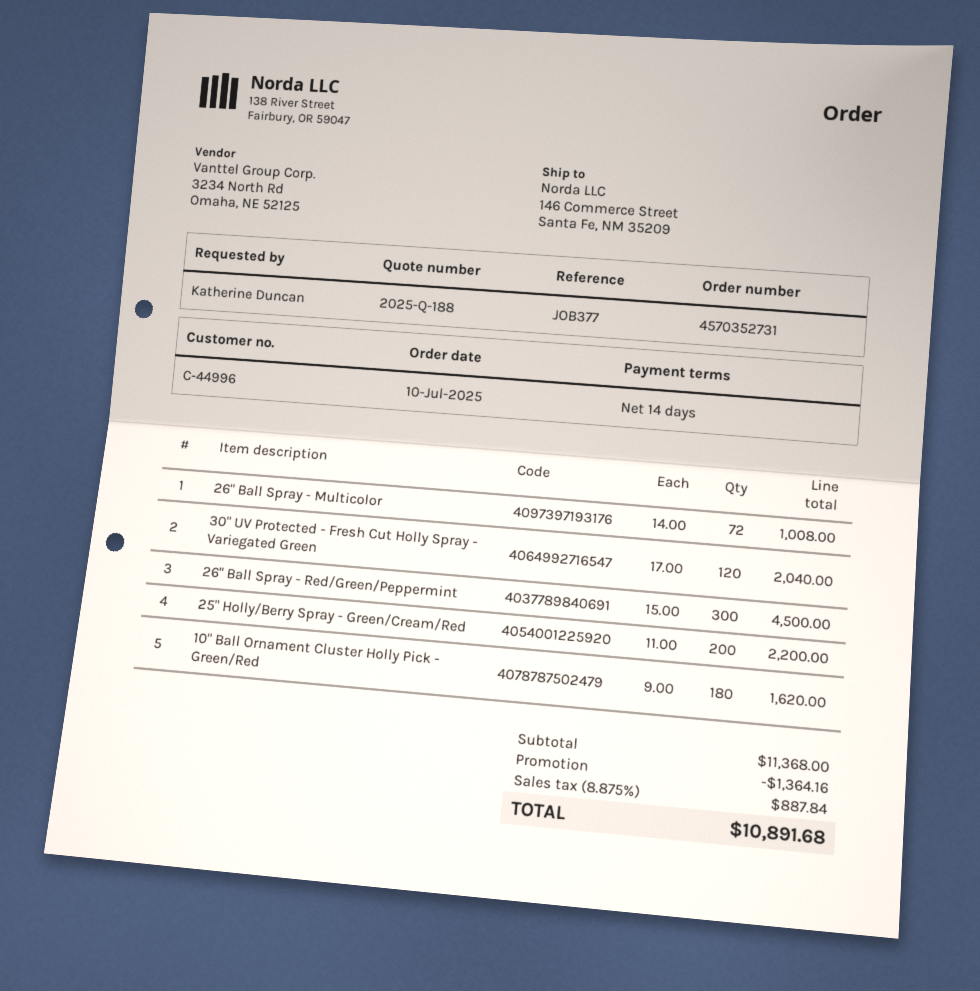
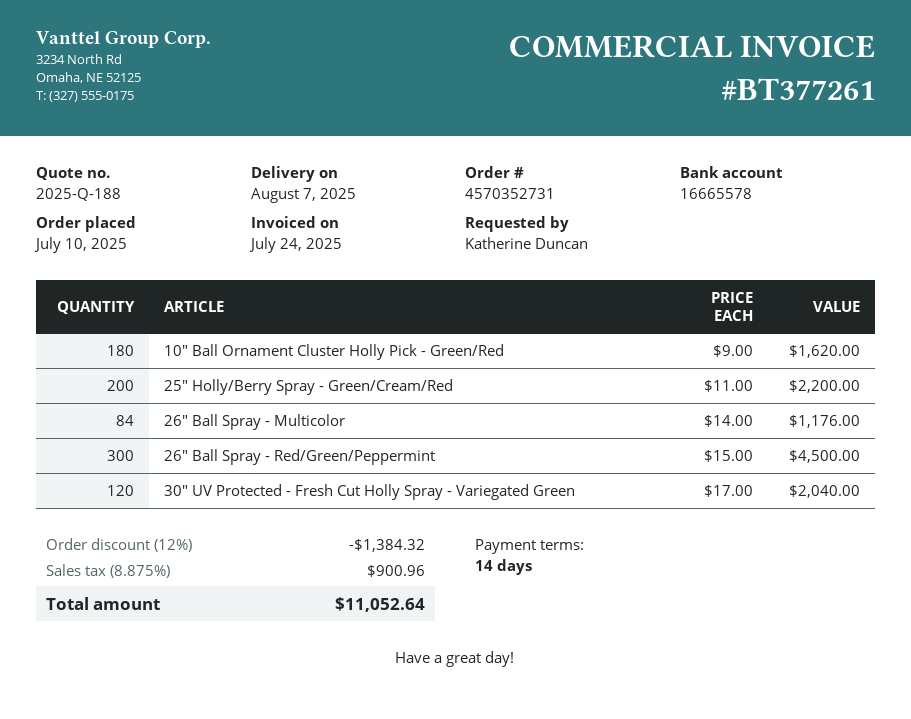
26" Ball Spray - Multicolor: 72 x 14.00 = 1008.00 -> 84 x 14.00 = 1176.00
discount: 1364.16 -> 1384.32
tax: 8.875% = 887.84 -> 8.875% = 900.96
total: 10891.68 -> 11052.64

